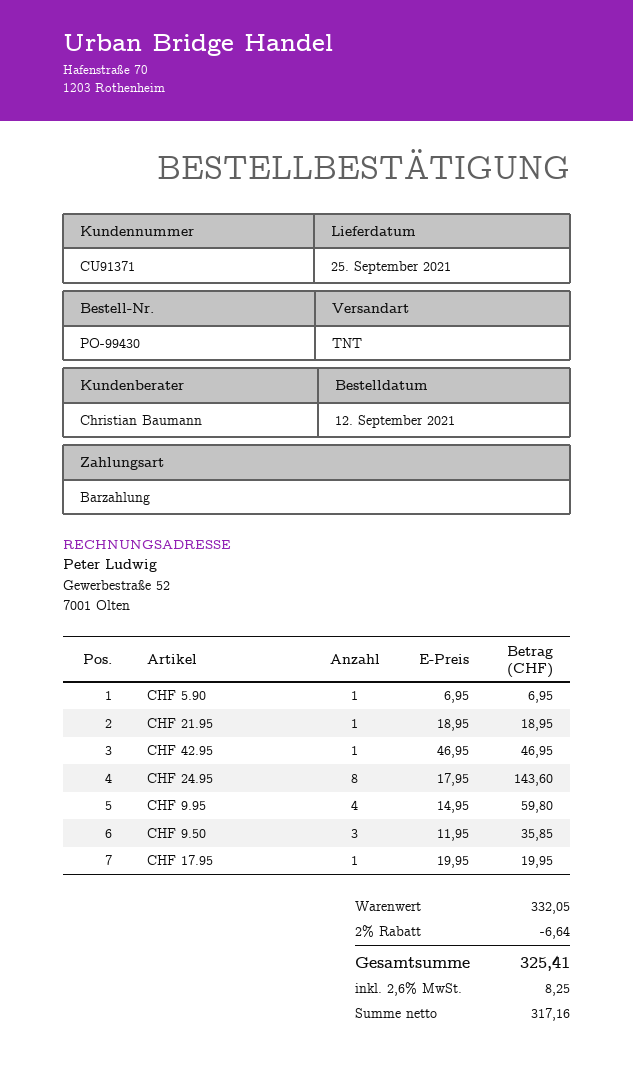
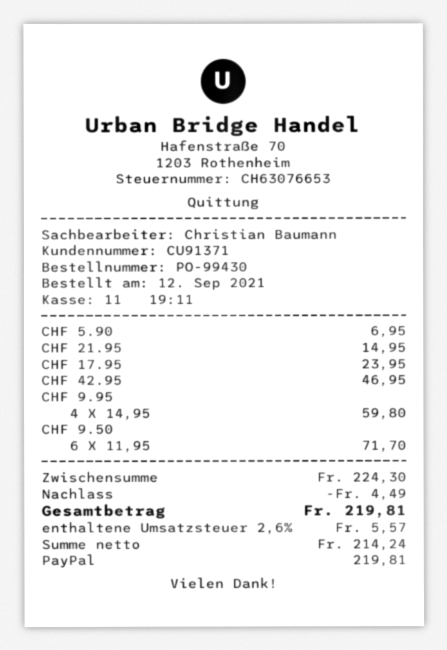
payment method: cash -> PayPal
CHF 21.95: 1 x 18.95 = 18.95 -> 1 x 14.95 = 14.95
CHF 24.95: 8 x 17.95 = 143.60 -> none
CHF 9.50: 3 x 11.95 = 35.85 -> 6 x 11.95 = 71.70
CHF 17.95: 1 x 19.95 = 19.95 -> 1 x 23.95 = 23.95
subtotal: 332.05 -> 224.30
discount: 6.64 -> 4.49
net: 317.16 -> 214.24
tax: 2.6% = 8.25 -> 2.6% = 5.57
total: 325.41 -> 219.81

